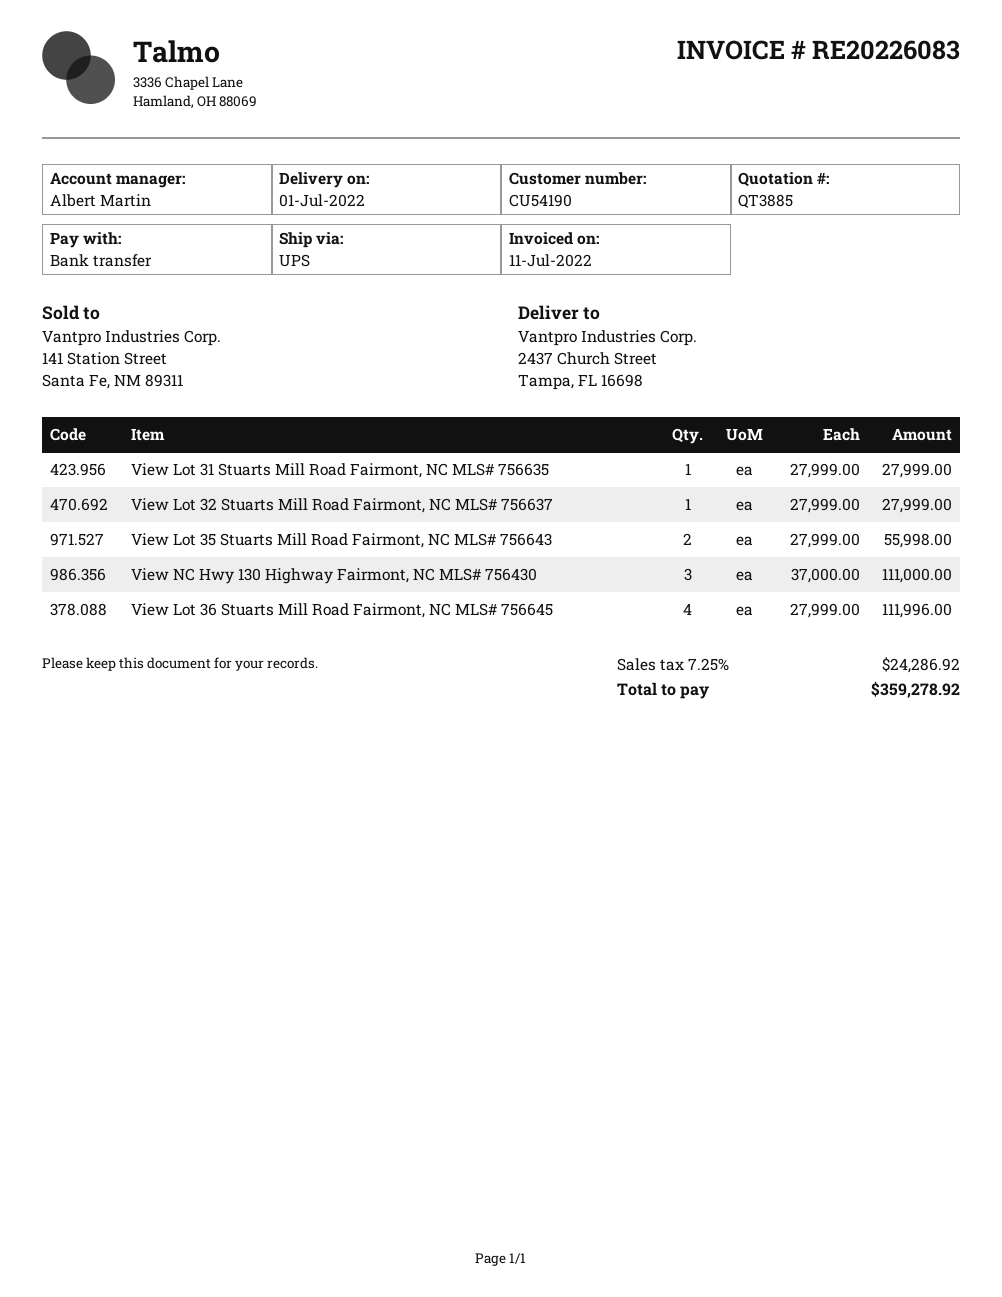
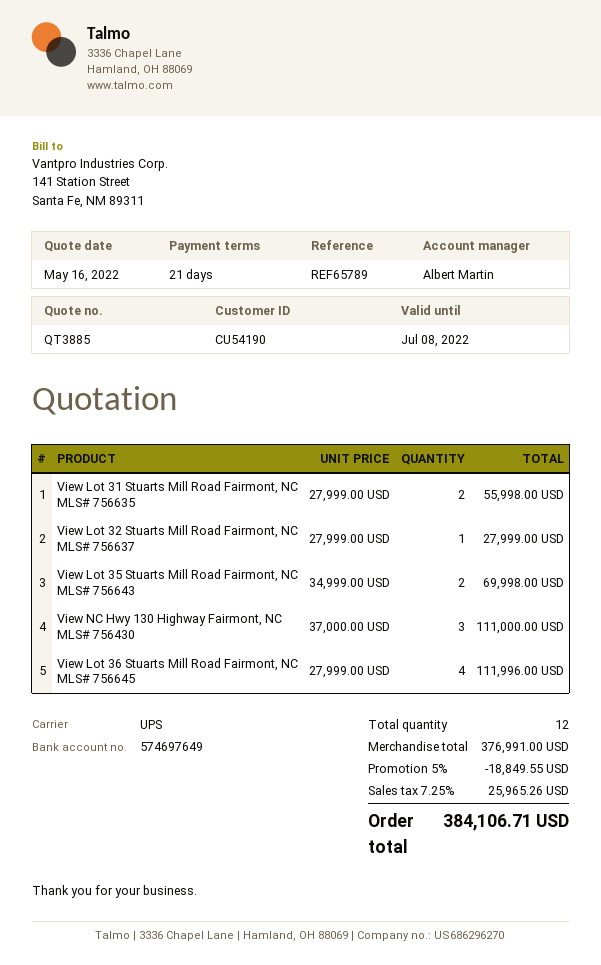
View Lot 31 Stuarts Mill Road Fairmont, NC MLS# 756635: 1 x 27999.00 = 27999.00 -> 2 x 27999.00 = 55998.00
View Lot 35 Stuarts Mill Road Fairmont, NC MLS# 756643: 2 x 27999.00 = 55998.00 -> 2 x 34999.00 = 69998.00
discount: none -> 5% = 18849.55
tax: 7.25% = 24286.92 -> 7.25% = 25965.26
total: 359278.92 -> 384106.71

